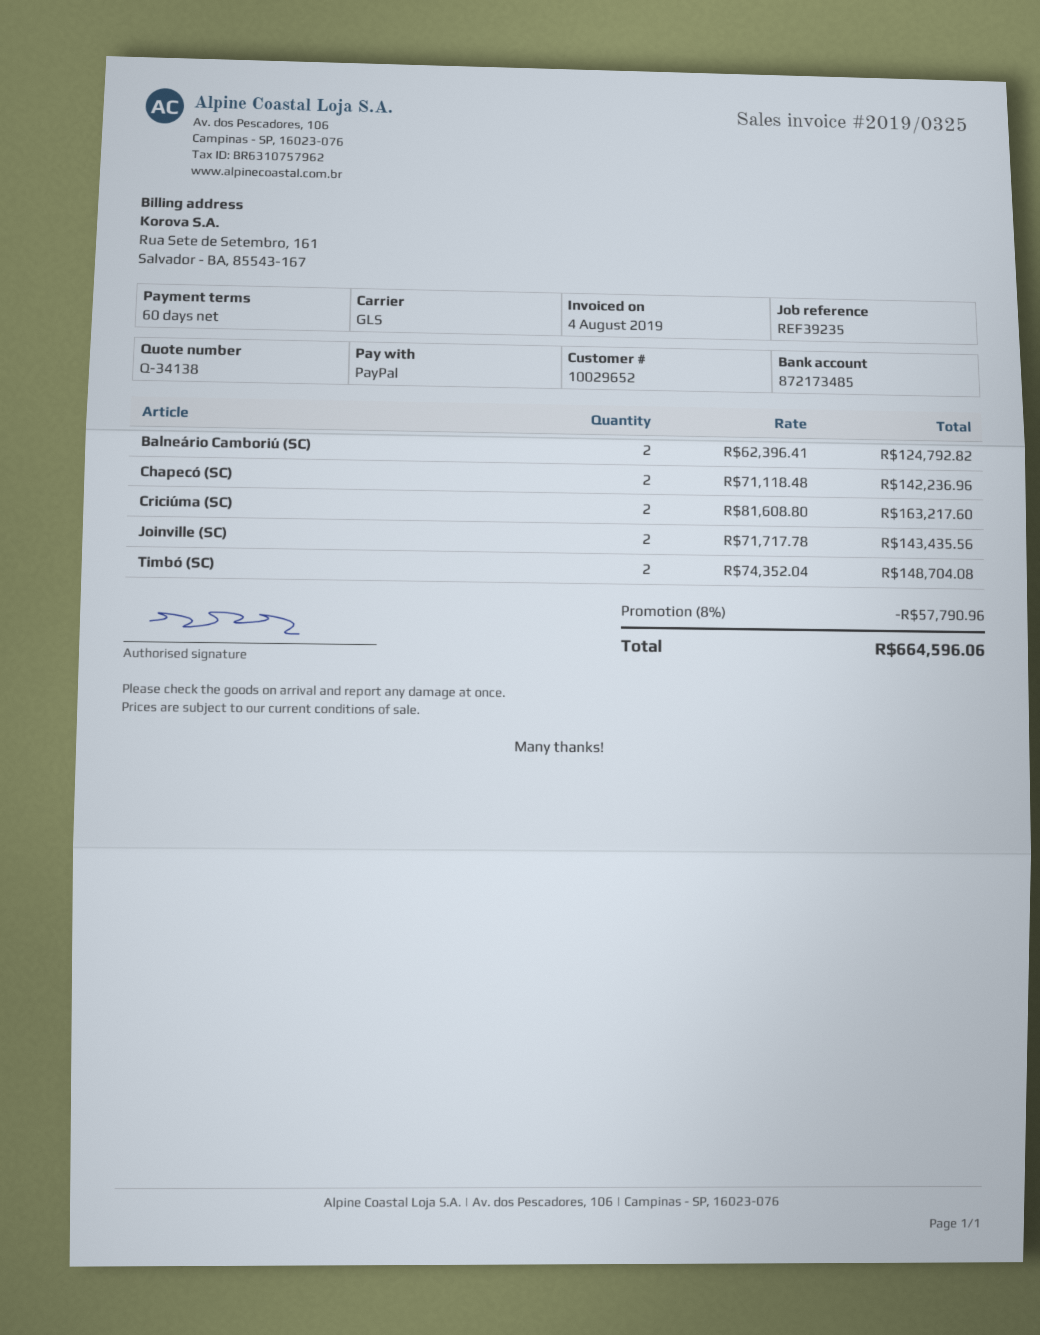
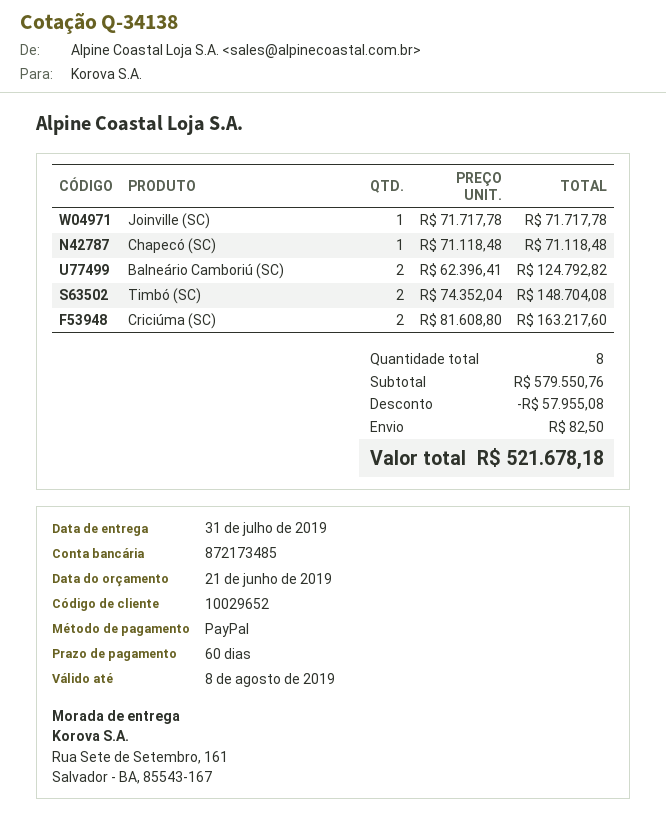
Chapecó (SC): 2 x 71118.48 = 142236.96 -> 1 x 71118.48 = 71118.48
Joinville (SC): 2 x 71717.78 = 143435.56 -> 1 x 71717.78 = 71717.78
discount: 57790.96 -> 57955.08
shipping: none -> 82.50
total: 664596.06 -> 521678.18

